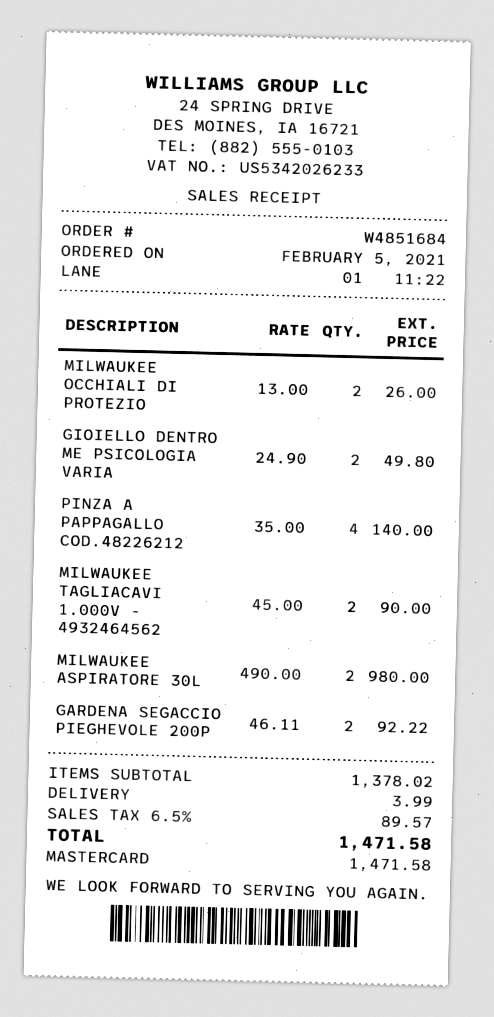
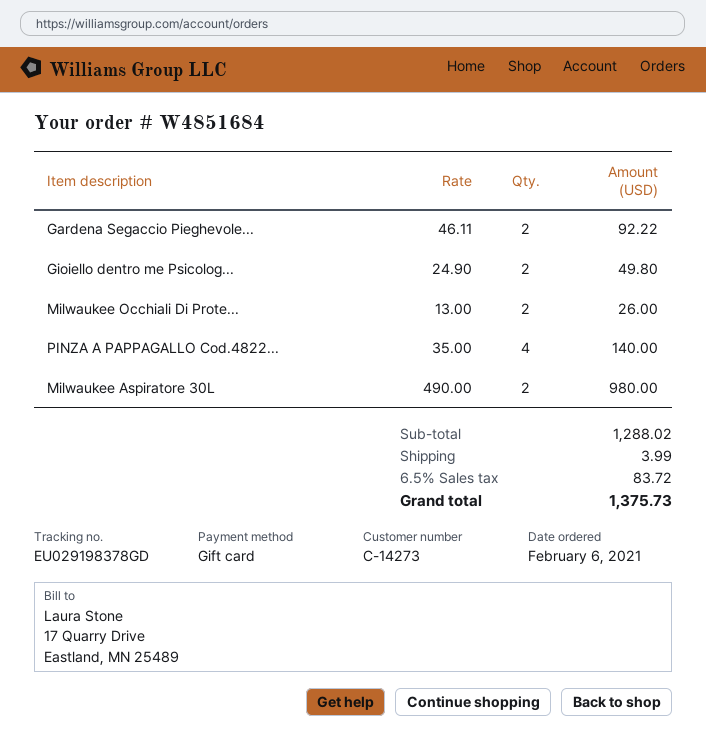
order date: 2021-02-05 -> 2021-02-06
payment method: Mastercard -> gift card
MILWAUKEE TAGLIACAVI 1.000V - 4932464562: 2 x 45.00 = 90.00 -> none
subtotal: 1378.02 -> 1288.02
tax: 6.5% = 89.57 -> 6.5% = 83.72
total: 1471.58 -> 1375.73

